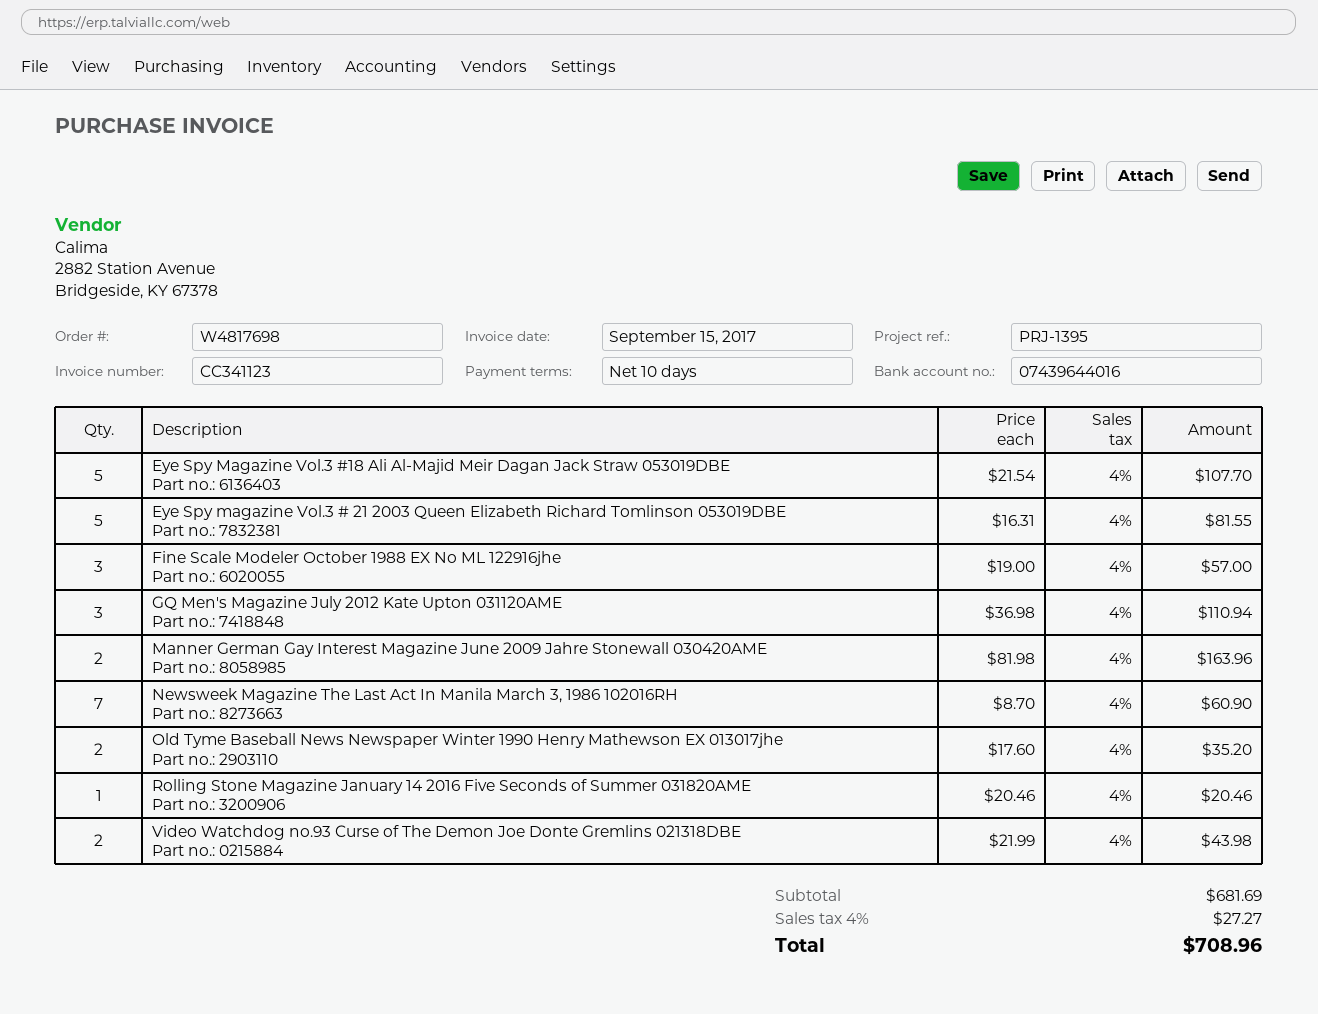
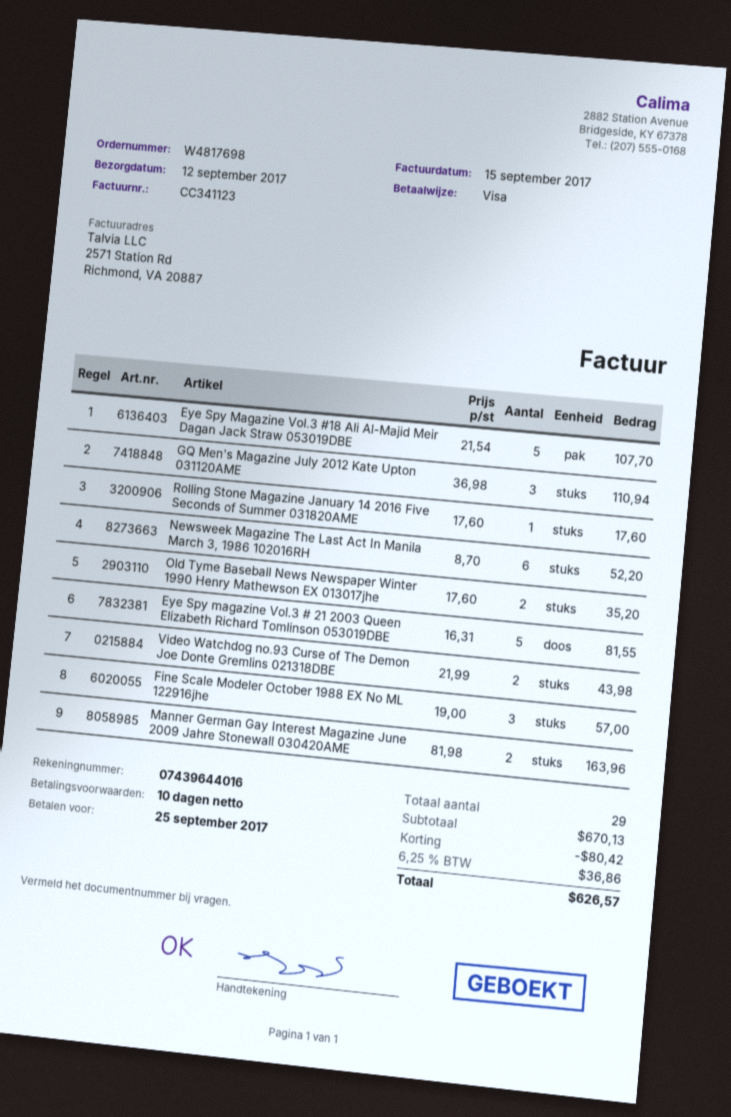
Newsweek Magazine The Last Act In Manila March 3, 1986 102016RH: 7 x 8.70 = 60.90 -> 6 x 8.70 = 52.20
Rolling Stone Magazine January 14 2016 Five Seconds of Summer 031820AME: 1 x 20.46 = 20.46 -> 1 x 17.60 = 17.60
subtotal: 681.69 -> 670.13
discount: none -> 80.42
tax: 4% = 27.27 -> 6.25% = 36.86
total: 708.96 -> 626.57

